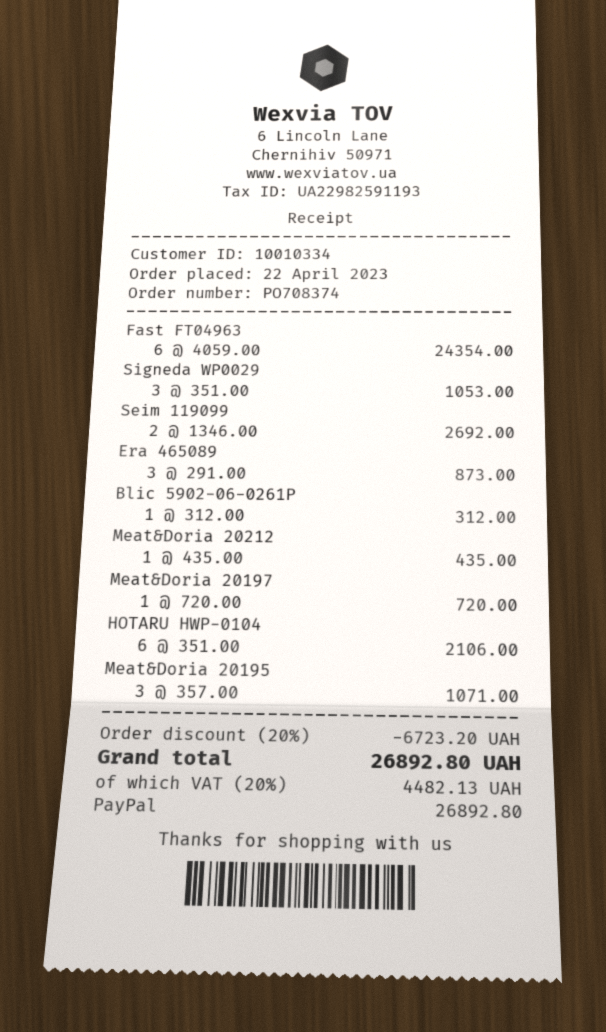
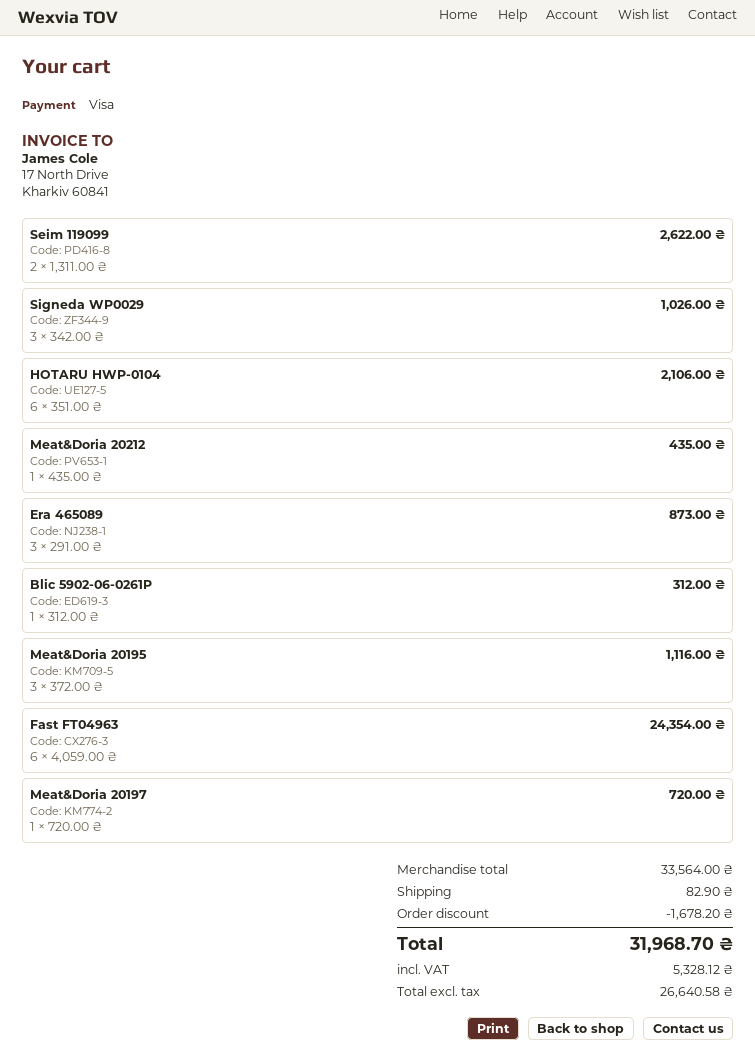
payment method: PayPal -> Visa
Signeda WP0029: 3 x 351.00 = 1053.00 -> 3 x 342.00 = 1026.00
Seim 119099: 2 x 1346.00 = 2692.00 -> 2 x 1311.00 = 2622.00
Meat&Doria 20195: 3 x 357.00 = 1071.00 -> 3 x 372.00 = 1116.00
discount: 6723.20 -> 1678.20
shipping: none -> 82.90
tax: 4482.13 -> 5328.12
total: 26892.80 -> 31968.70

